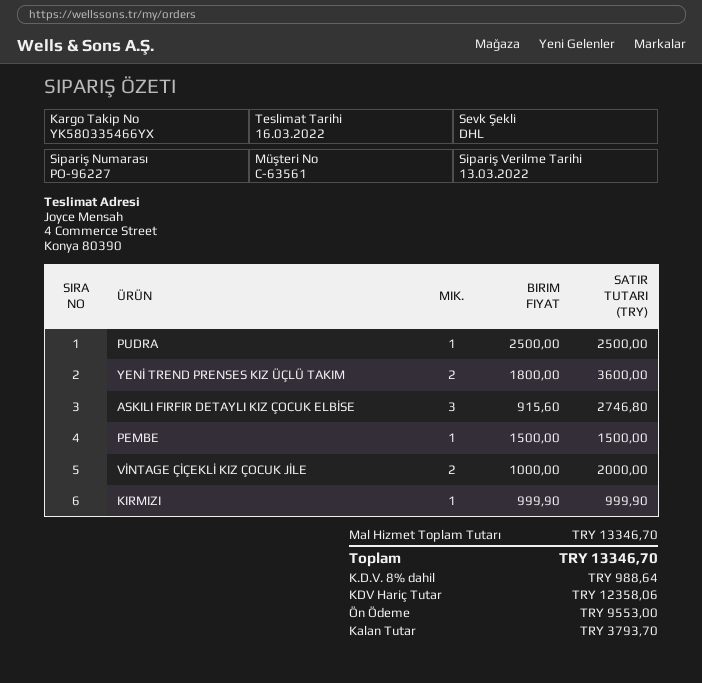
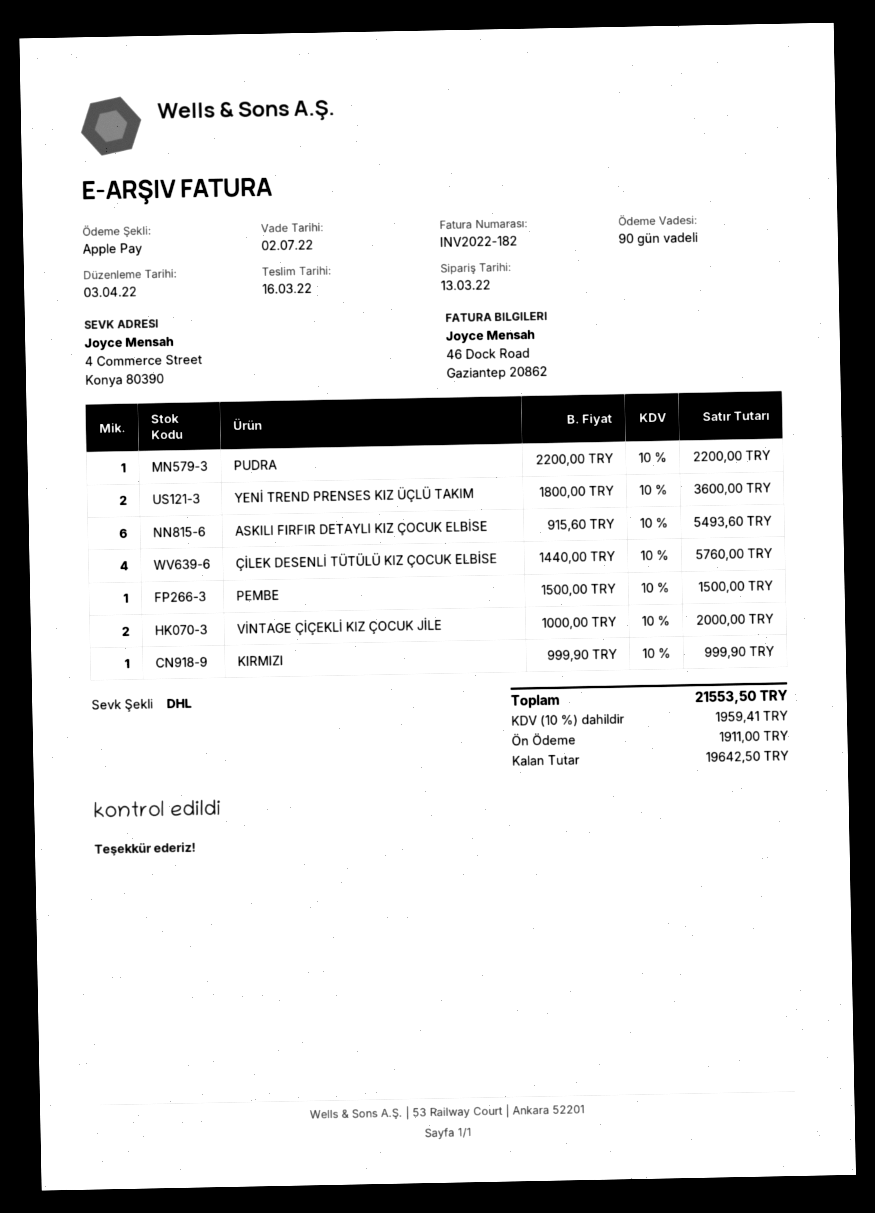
PUDRA: 1 x 2500.00 = 2500.00 -> 1 x 2200.00 = 2200.00
ASKILI FIRFIR DETAYLI KIZ ÇOCUK ELBİSE: 3 x 915.60 = 2746.80 -> 6 x 915.60 = 5493.60
ÇİLEK DESENLİ TÜTÜLÜ KIZ ÇOCUK ELBİSE: none -> 4 x 1440.00 = 5760.00
tax: 8% = 988.64 -> 10% = 1959.41
total: 13346.70 -> 21553.50
deposit: 9553.00 -> 1911.00
balance: 3793.70 -> 19642.50

